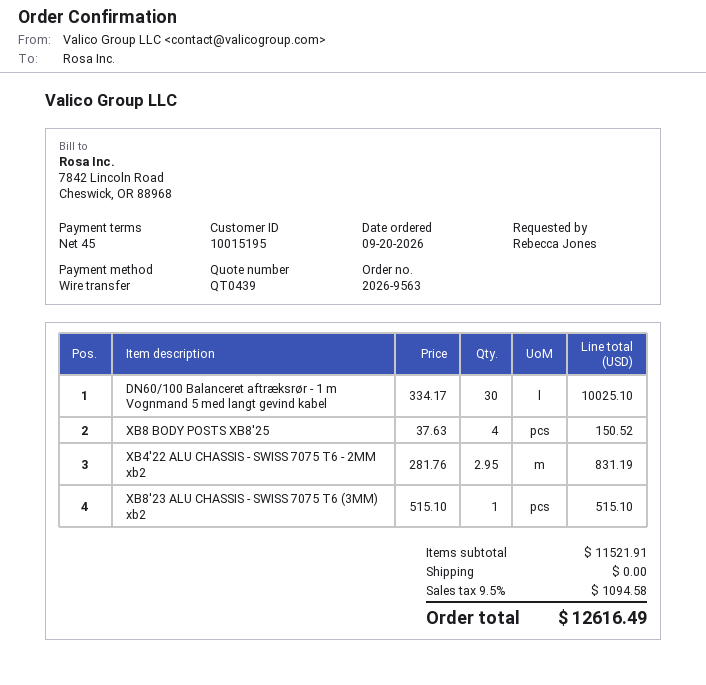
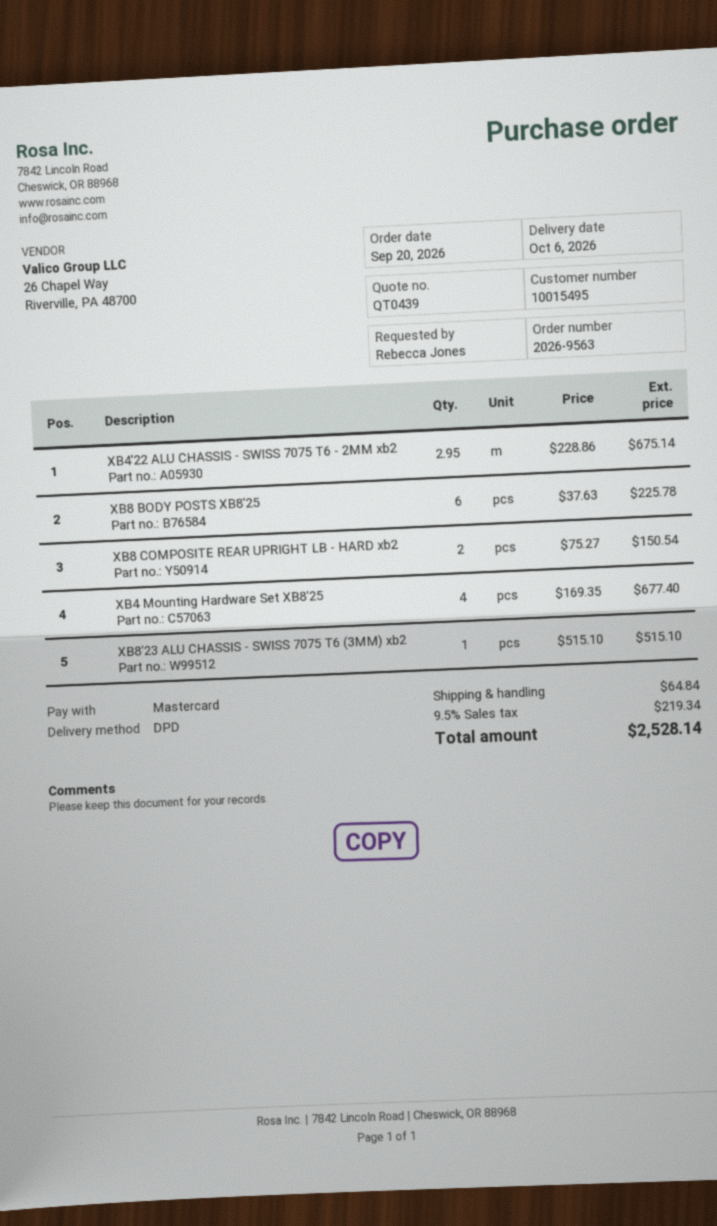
customer number: 10015195 -> 10015495
payment method: bank transfer -> Mastercard
DN60/100 Balanceret aftræksrør - 1 m Vognmand 5 med langt gevind kabel: 30 x 334.17 = 10025.10 -> none
XB8 BODY POSTS XB8'25: 4 x 37.63 = 150.52 -> 6 x 37.63 = 225.78
XB4'22 ALU CHASSIS - SWISS 7075 T6 - 2MM xb2: 2.95 x 281.76 = 831.19 -> 2.95 x 228.86 = 675.14
XB8 COMPOSITE REAR UPRIGHT LB - HARD xb2: none -> 2 x 75.27 = 150.54
XB4 Mounting Hardware Set XB8'25: none -> 4 x 169.35 = 677.40
shipping: 0.00 -> 64.84
tax: 9.5% = 1094.58 -> 9.5% = 219.34
total: 12616.49 -> 2528.14

